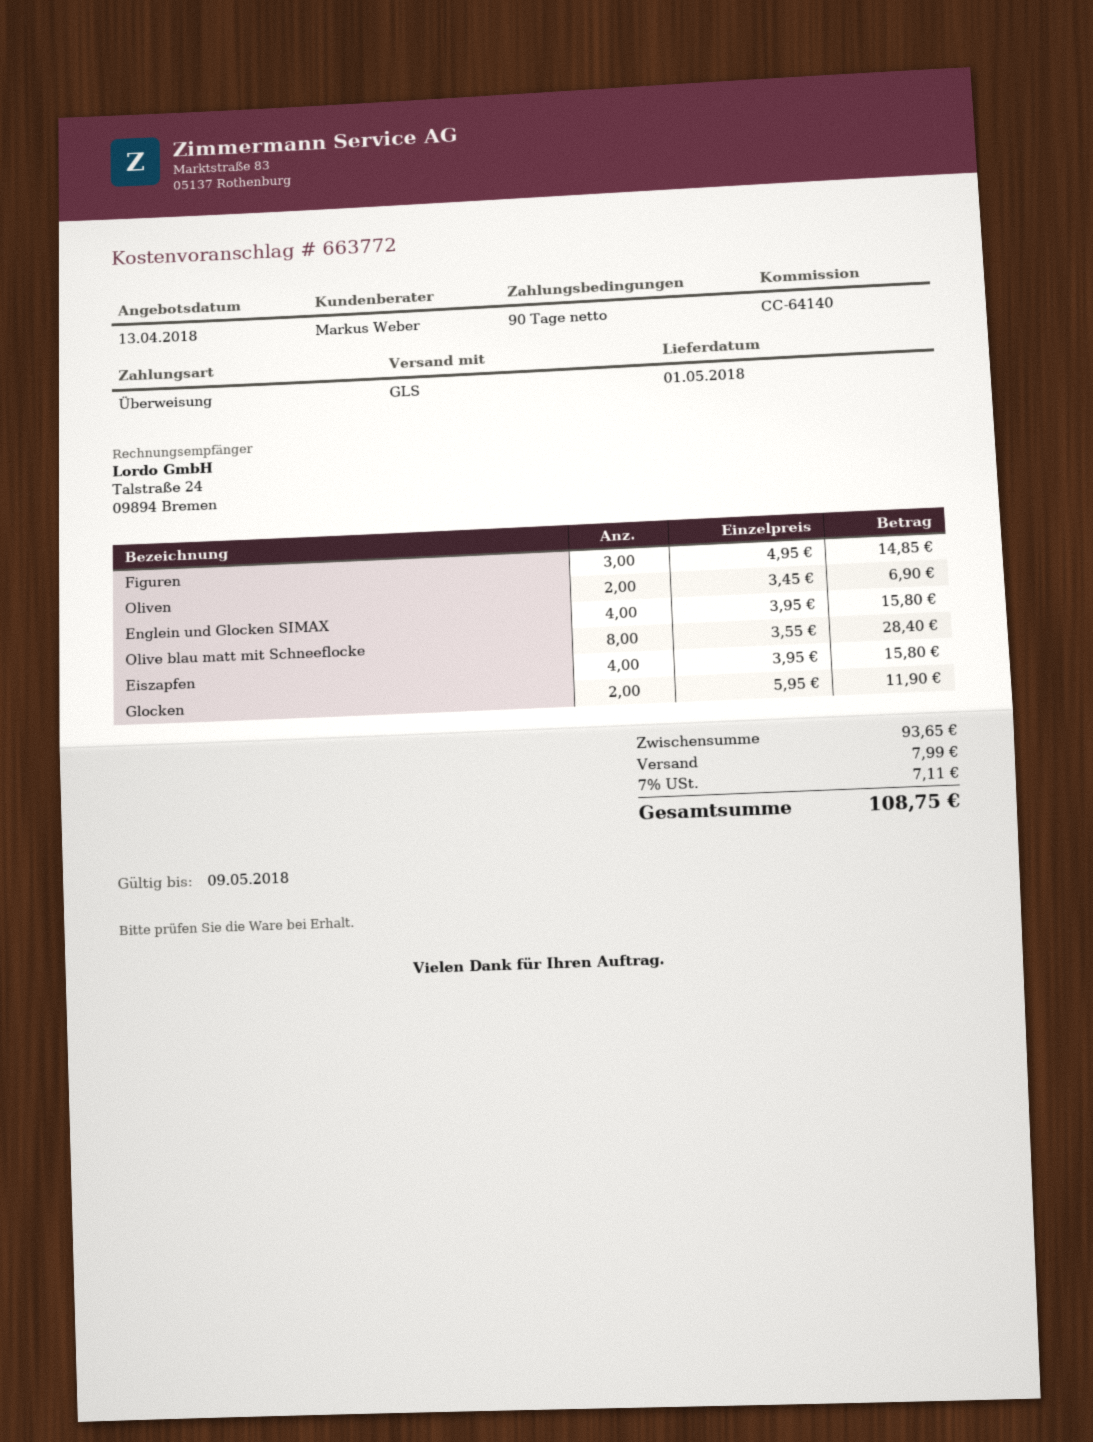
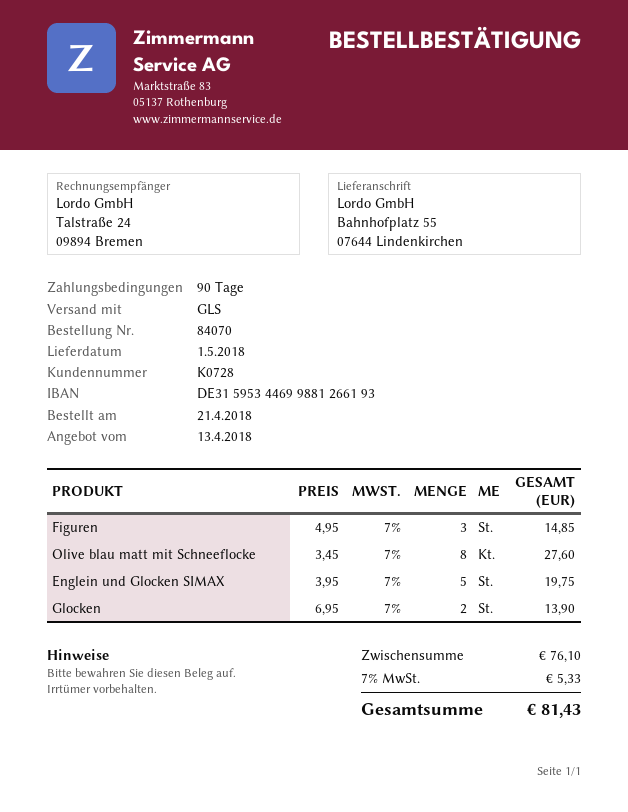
Oliven: 2 x 3.45 = 6.90 -> none
Englein und Glocken SIMAX: 4 x 3.95 = 15.80 -> 5 x 3.95 = 19.75
Olive blau matt mit Schneeflocke: 8 x 3.55 = 28.40 -> 8 x 3.45 = 27.60
Eiszapfen: 4 x 3.95 = 15.80 -> none
Glocken: 2 x 5.95 = 11.90 -> 2 x 6.95 = 13.90
subtotal: 93.65 -> 76.10
shipping: 7.99 -> none
tax: 7% = 7.11 -> 7% = 5.33
total: 108.75 -> 81.43

